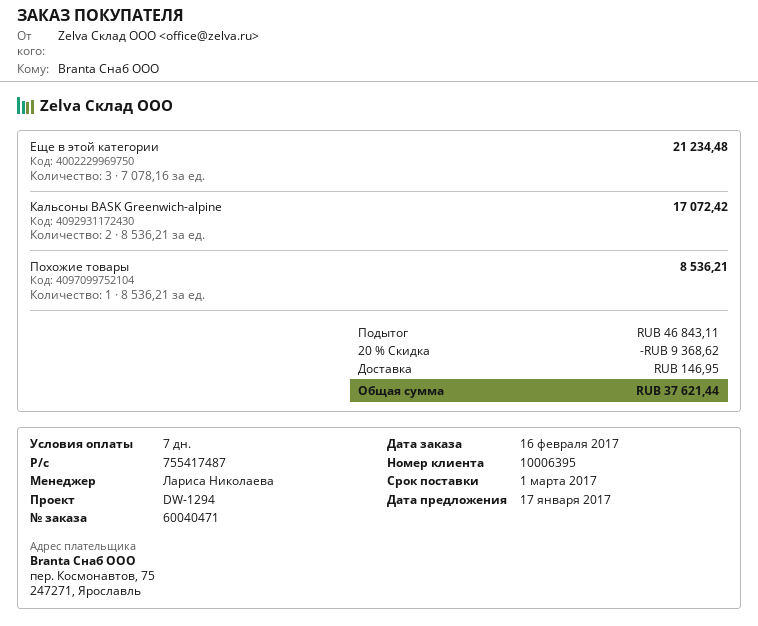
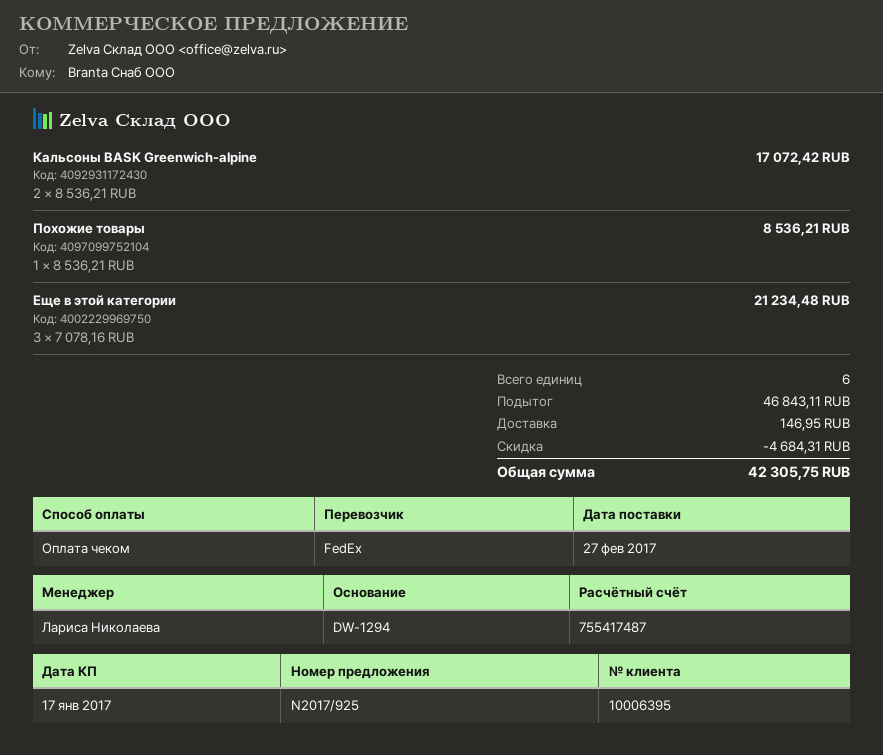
delivery date: 2017-03-01 -> 2017-02-27
discount: 9368.62 -> 4684.31
total: 37621.44 -> 42305.75

